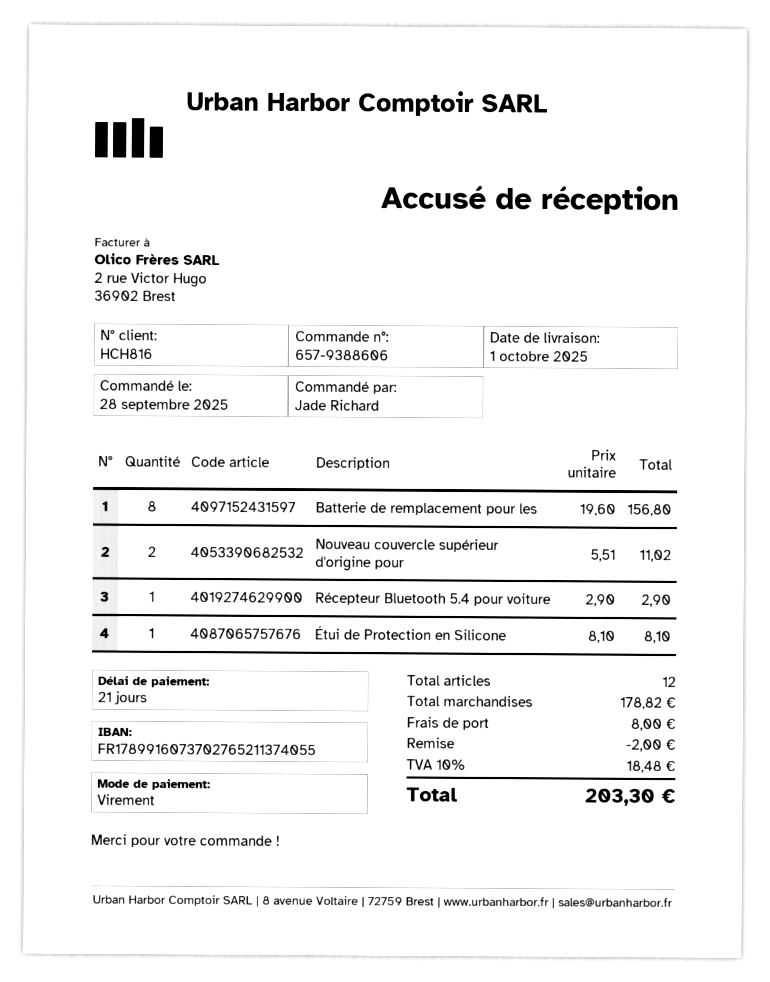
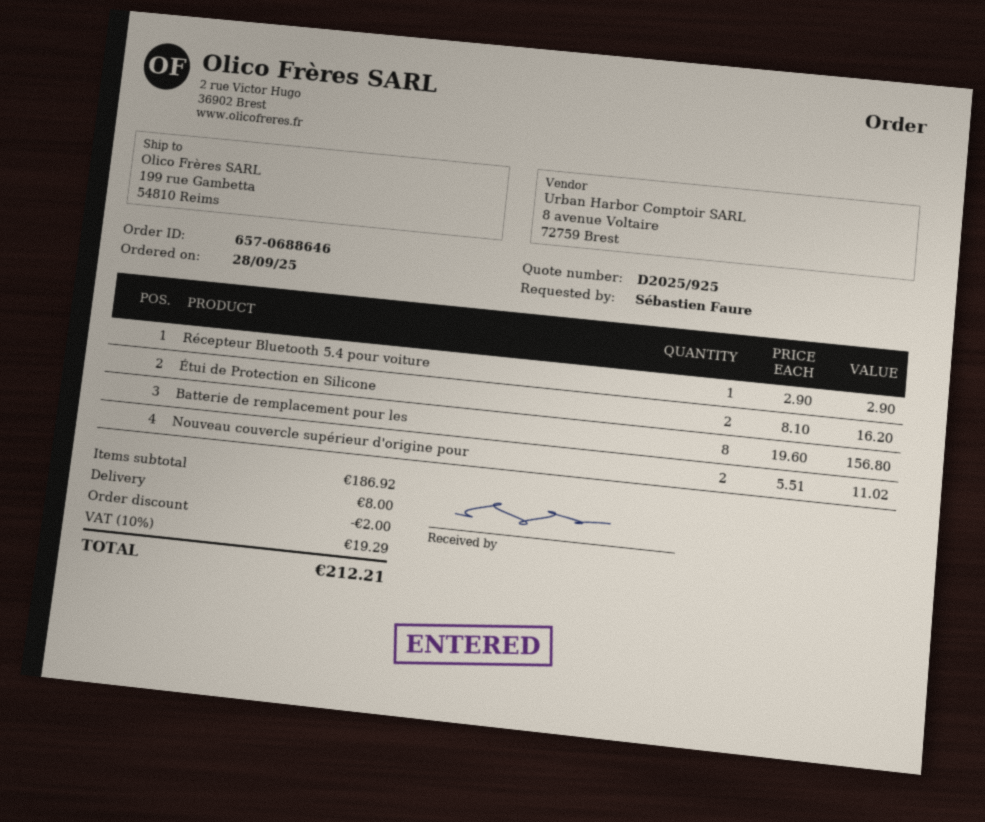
order number: 657-9388606 -> 657-0688646
ordered by: Jade Richard -> Sébastien Faure
Étui de Protection en Silicone: 1 x 8.10 = 8.10 -> 2 x 8.10 = 16.20
subtotal: 178.82 -> 186.92
tax: 10% = 18.48 -> 10% = 19.29
total: 203.30 -> 212.21

